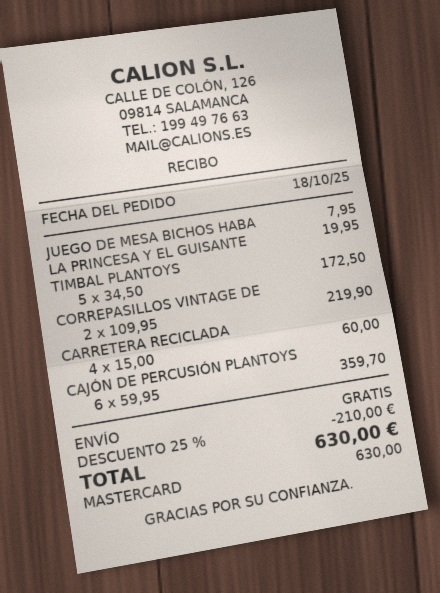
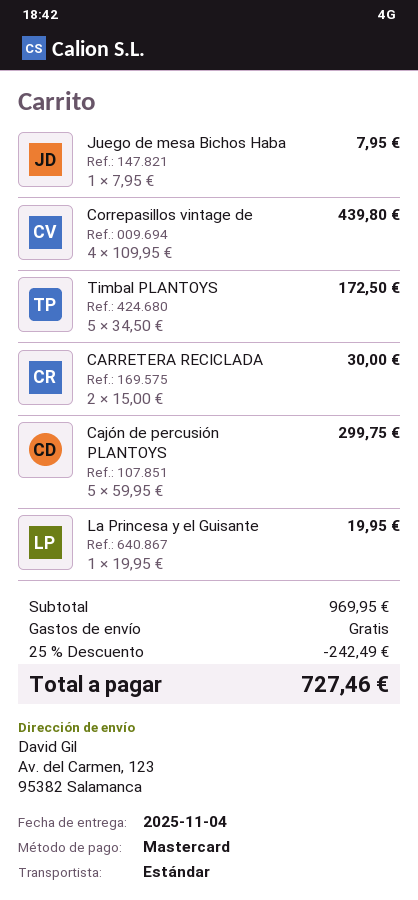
CORREPASILLOS VINTAGE DE: 2 x 109.95 = 219.90 -> 4 x 109.95 = 439.80
CARRETERA RECICLADA: 4 x 15.00 = 60.00 -> 2 x 15.00 = 30.00
CAJÓN DE PERCUSIÓN PLANTOYS: 6 x 59.95 = 359.70 -> 5 x 59.95 = 299.75
discount: 25% = 210.00 -> 25% = 242.49
total: 630.00 -> 727.46

